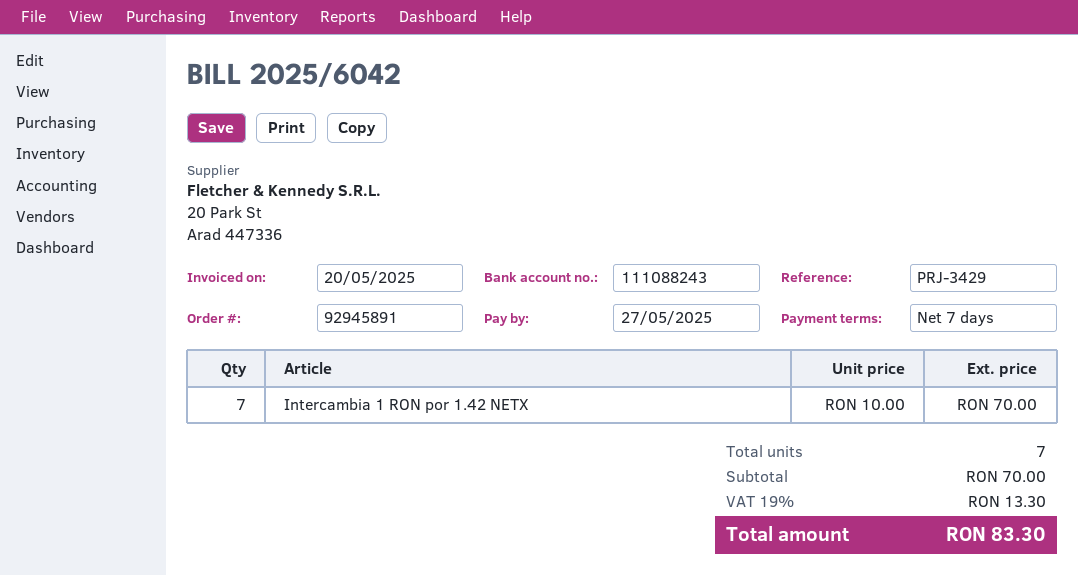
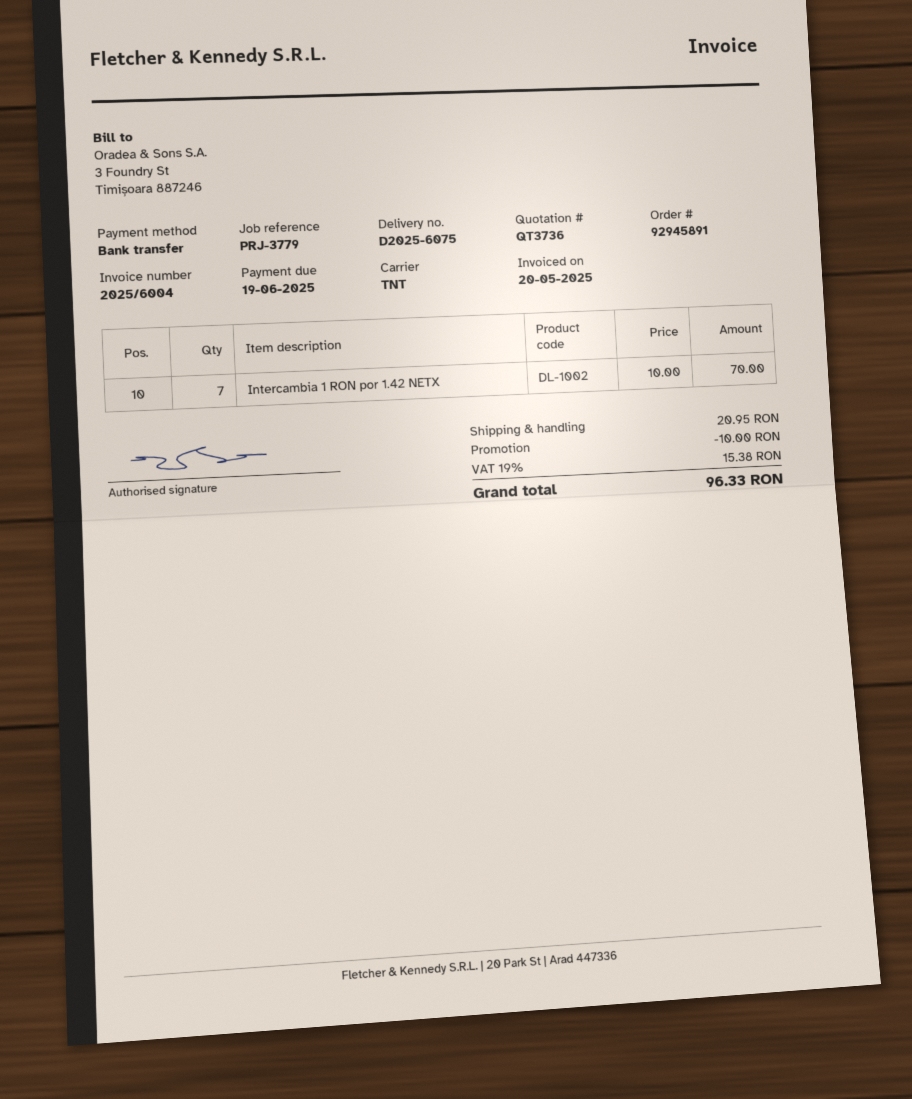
invoice number: 2025/6042 -> 2025/6004
due date: 2025-05-27 -> 2025-06-19
reference: PRJ-3429 -> PRJ-3779
discount: none -> 10.00
shipping: none -> 20.95
tax: 19% = 13.30 -> 19% = 15.38
total: 83.30 -> 96.33

